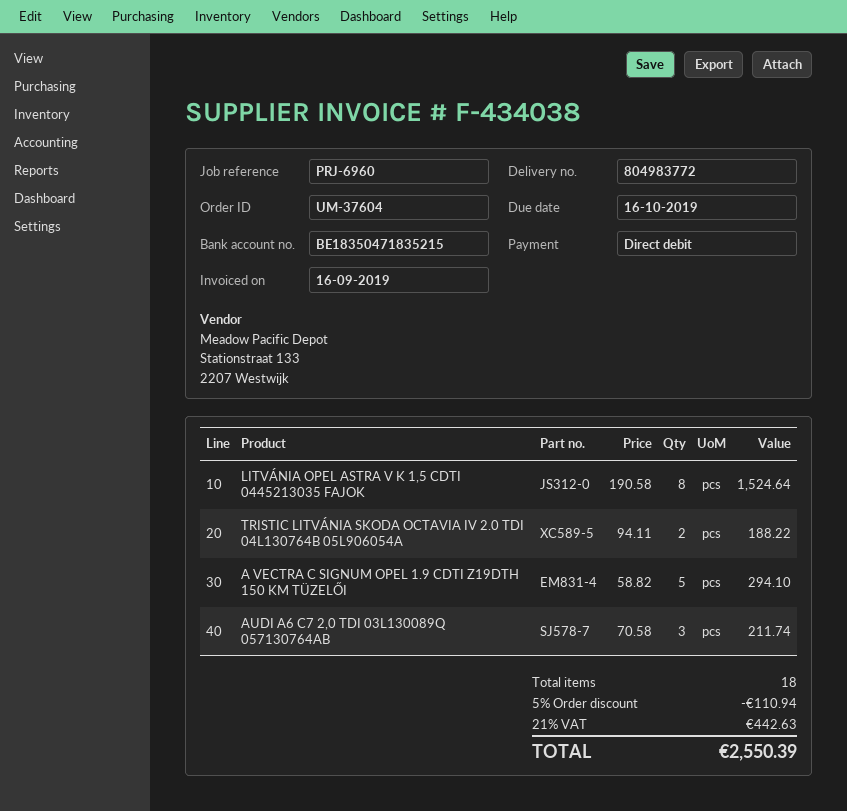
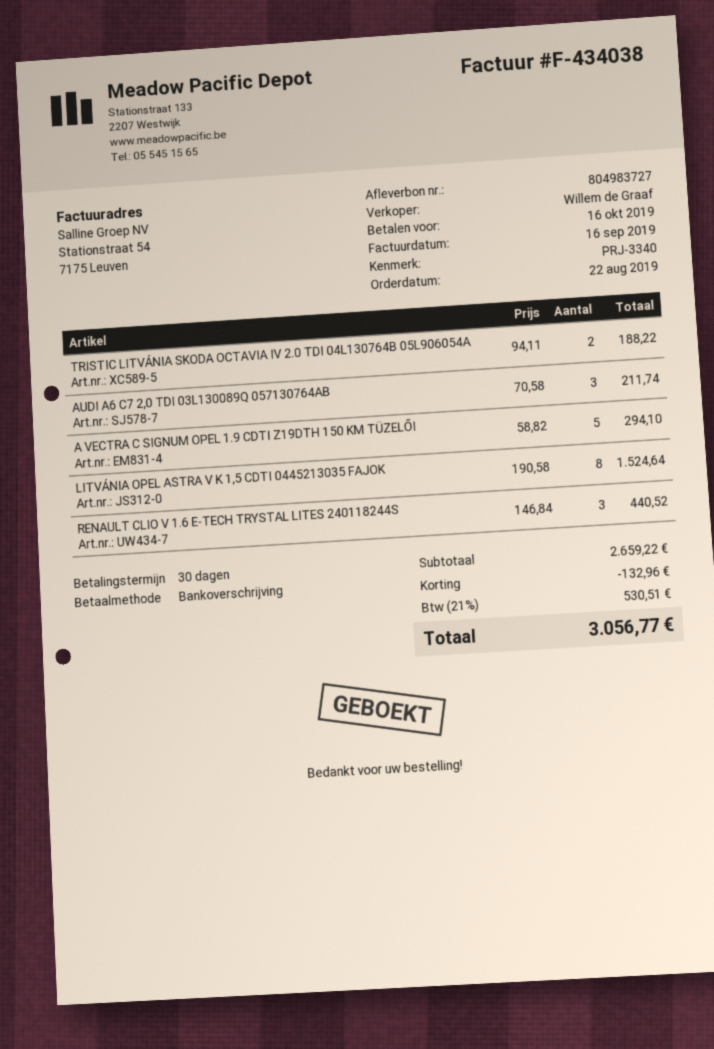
delivery note number: 804983772 -> 804983727
reference: PRJ-6960 -> PRJ-3340
payment method: direct debit -> bank transfer
RENAULT CLIO V 1.6 E-TECH TRYSTAL LITES 240118244S: none -> 3 x 146.84 = 440.52
discount: 110.94 -> 132.96
tax: 21% = 442.63 -> 21% = 530.51
total: 2550.39 -> 3056.77

